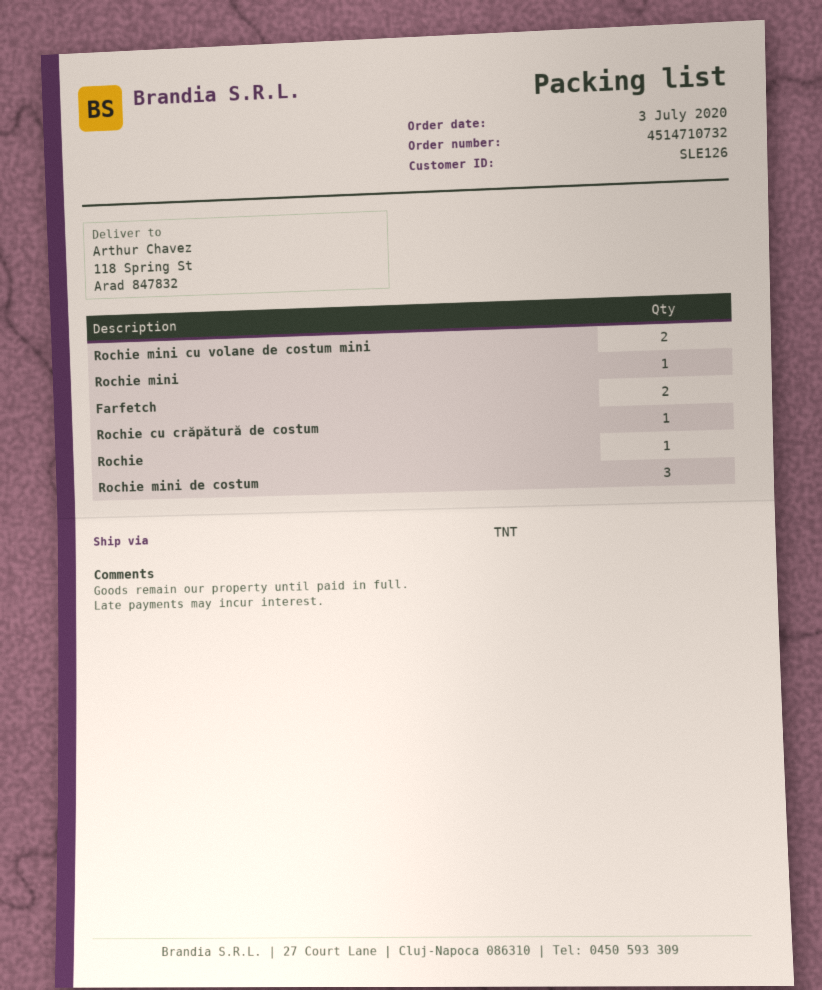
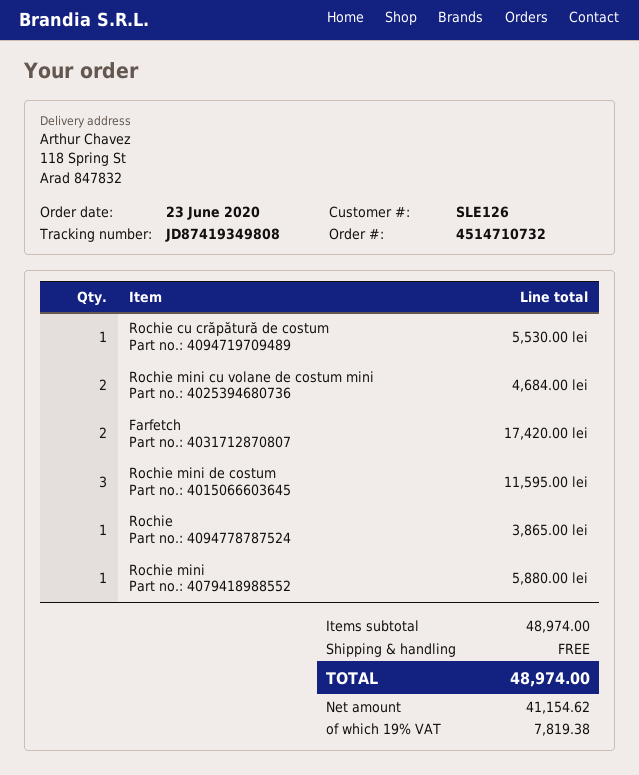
order date: 2020-07-03 -> 2020-06-23

